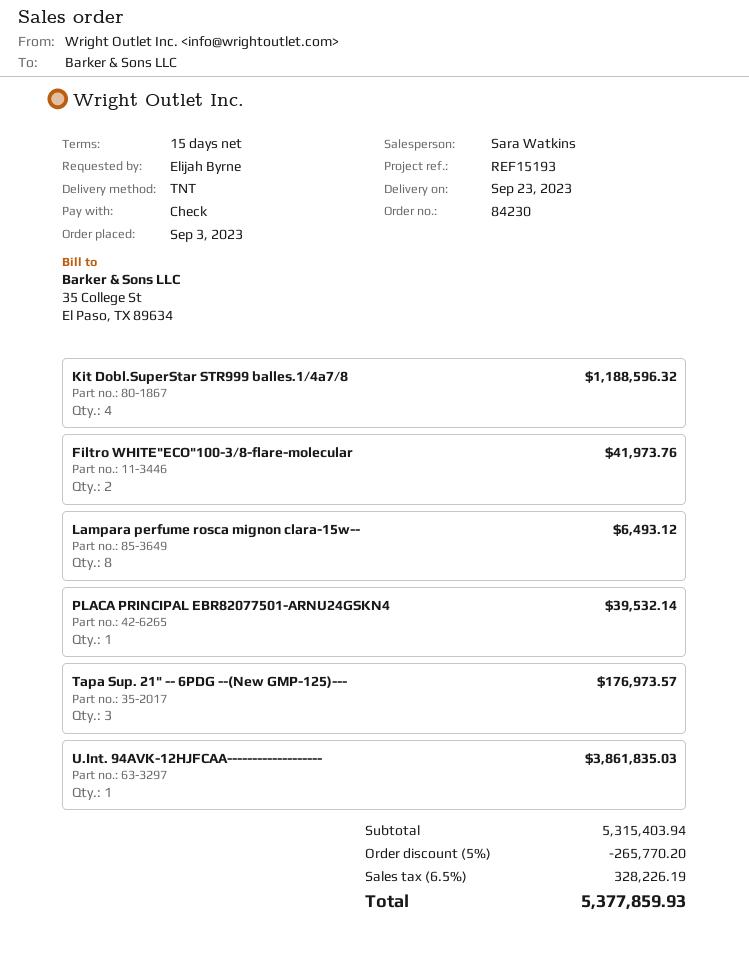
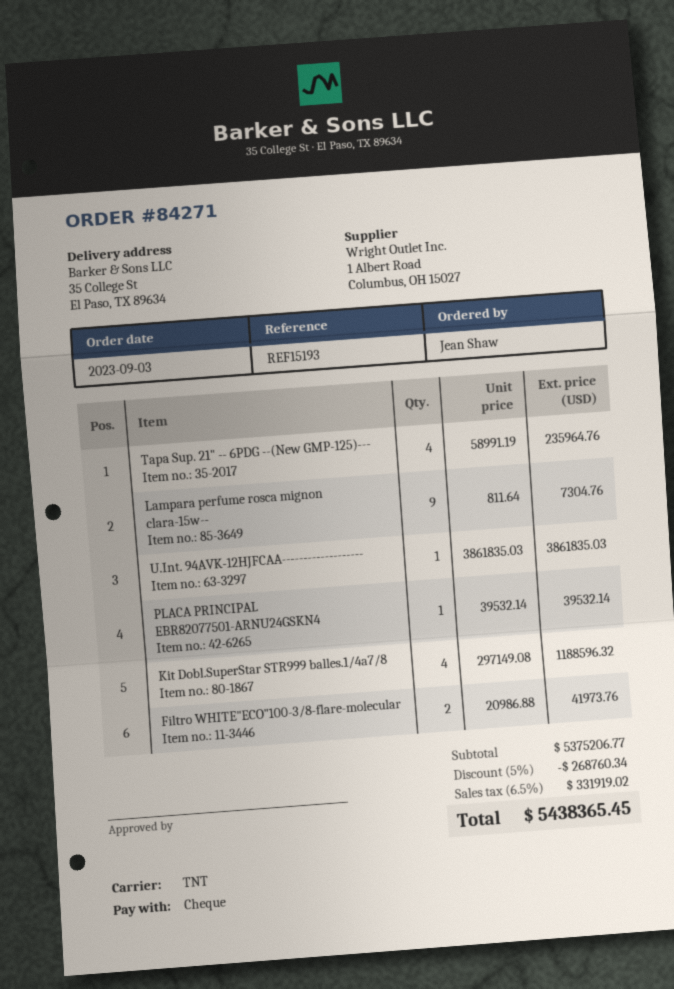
order number: 84230 -> 84271
ordered by: Elijah Byrne -> Jean Shaw
Lampara perfume rosca mignon clara-15w--: 8 for 6493.12 -> 9 for 7304.76
Tapa Sup. 21" -- 6PDG --(New GMP-125)---: 3 for 176973.57 -> 4 for 235964.76
subtotal: 5315403.94 -> 5375206.77
discount: 5% = 265770.20 -> 5% = 268760.34
tax: 6.5% = 328226.19 -> 6.5% = 331919.02
total: 5377859.93 -> 5438365.45

